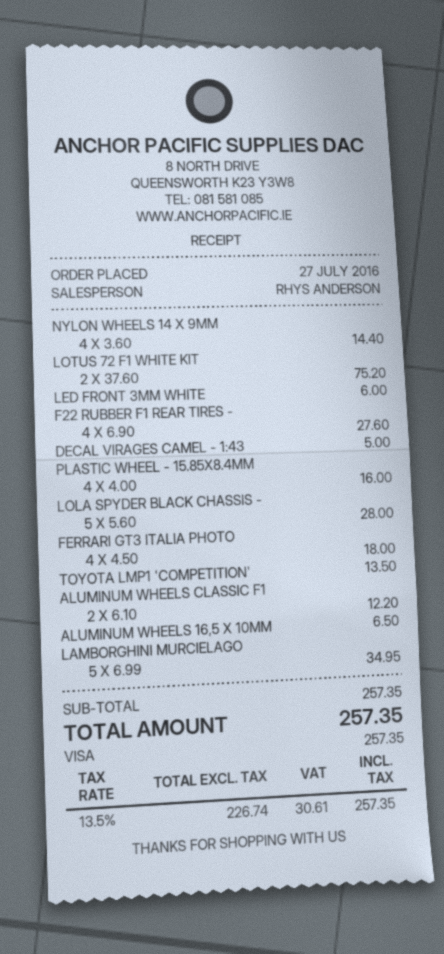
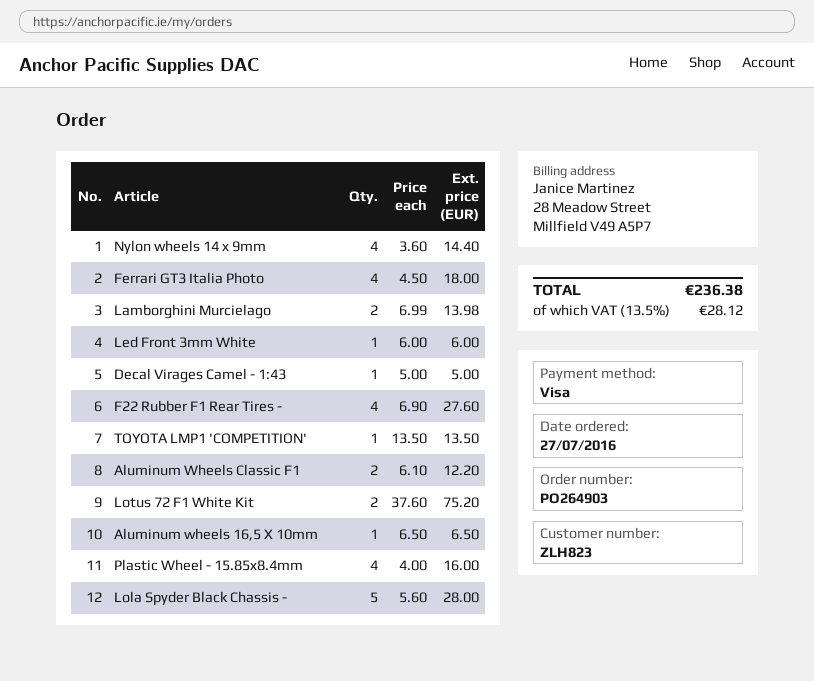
LAMBORGHINI MURCIELAGO: 5 x 6.99 = 34.95 -> 2 x 6.99 = 13.98
tax: 13.5% = 30.61 -> 13.5% = 28.12
total: 257.35 -> 236.38

